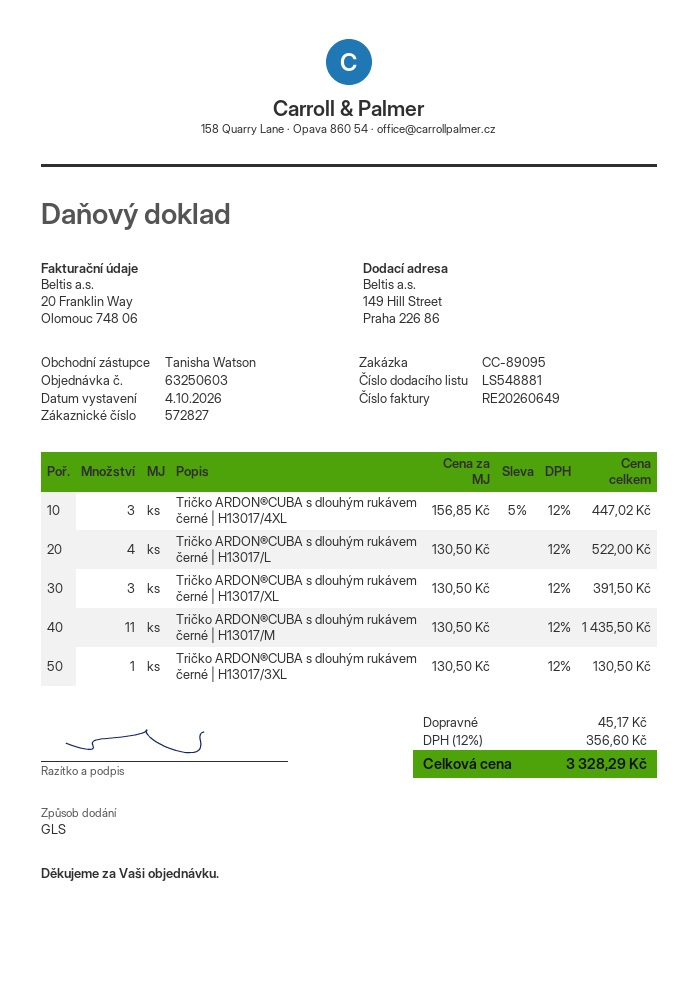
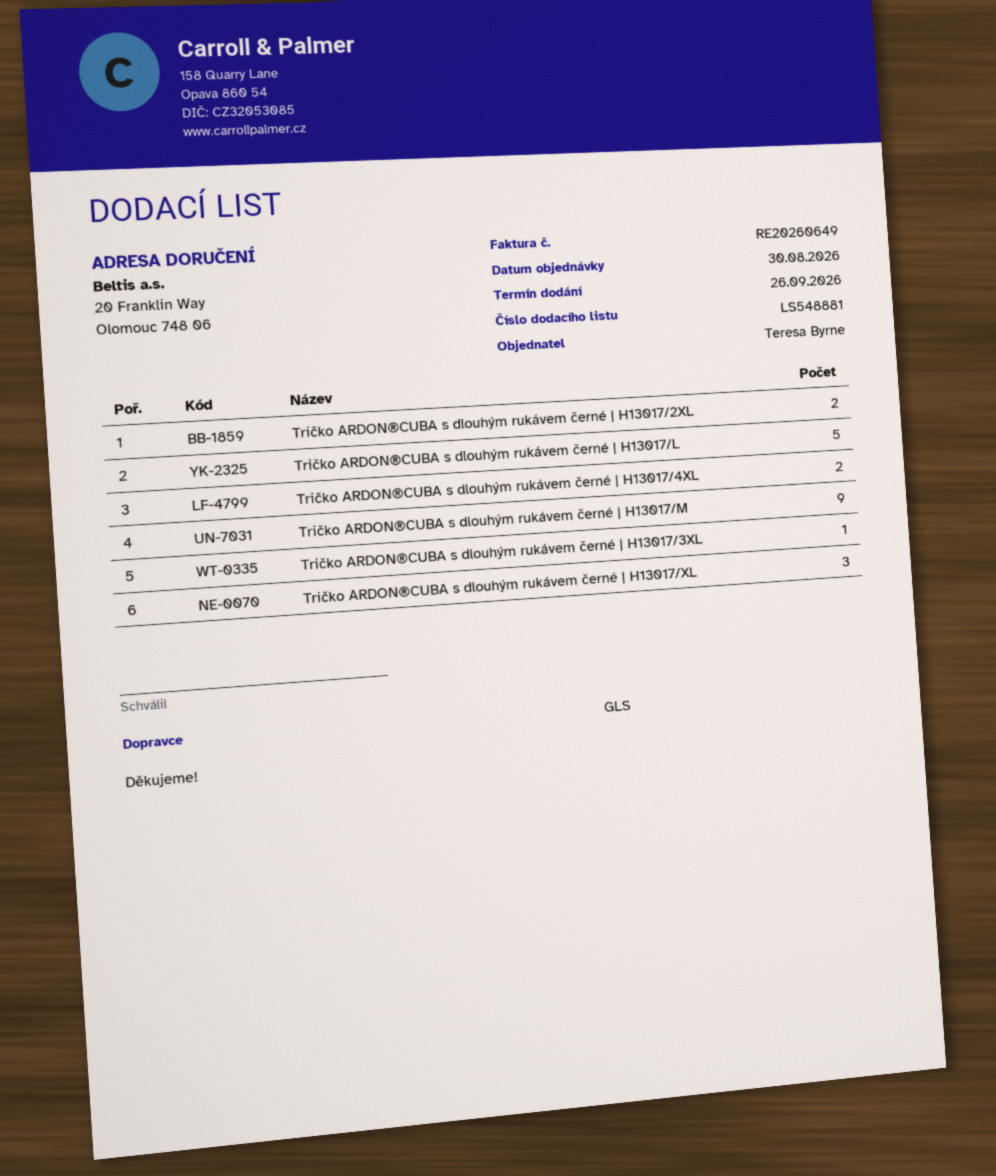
ship to: 149 Hill Street, Praha 226 86 -> 20 Franklin Way, Olomouc 748 06
Tričko ARDON®CUBA s dlouhým rukávem černé | H13017/4XL: 3 -> 2
Tričko ARDON®CUBA s dlouhým rukávem černé | H13017/L: 4 -> 5
Tričko ARDON®CUBA s dlouhým rukávem černé | H13017/M: 11 -> 9
Tričko ARDON®CUBA s dlouhým rukávem černé | H13017/2XL: none -> 2

